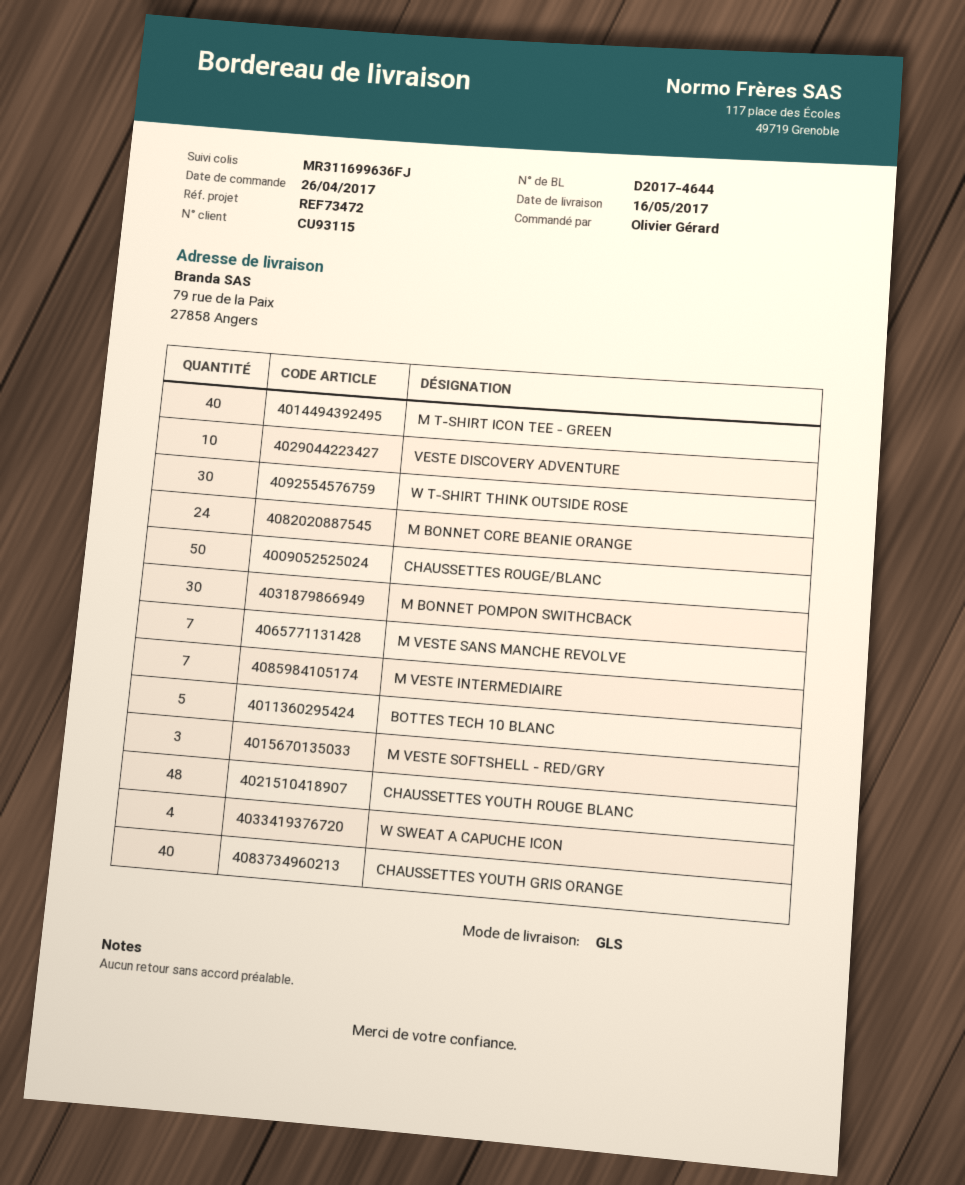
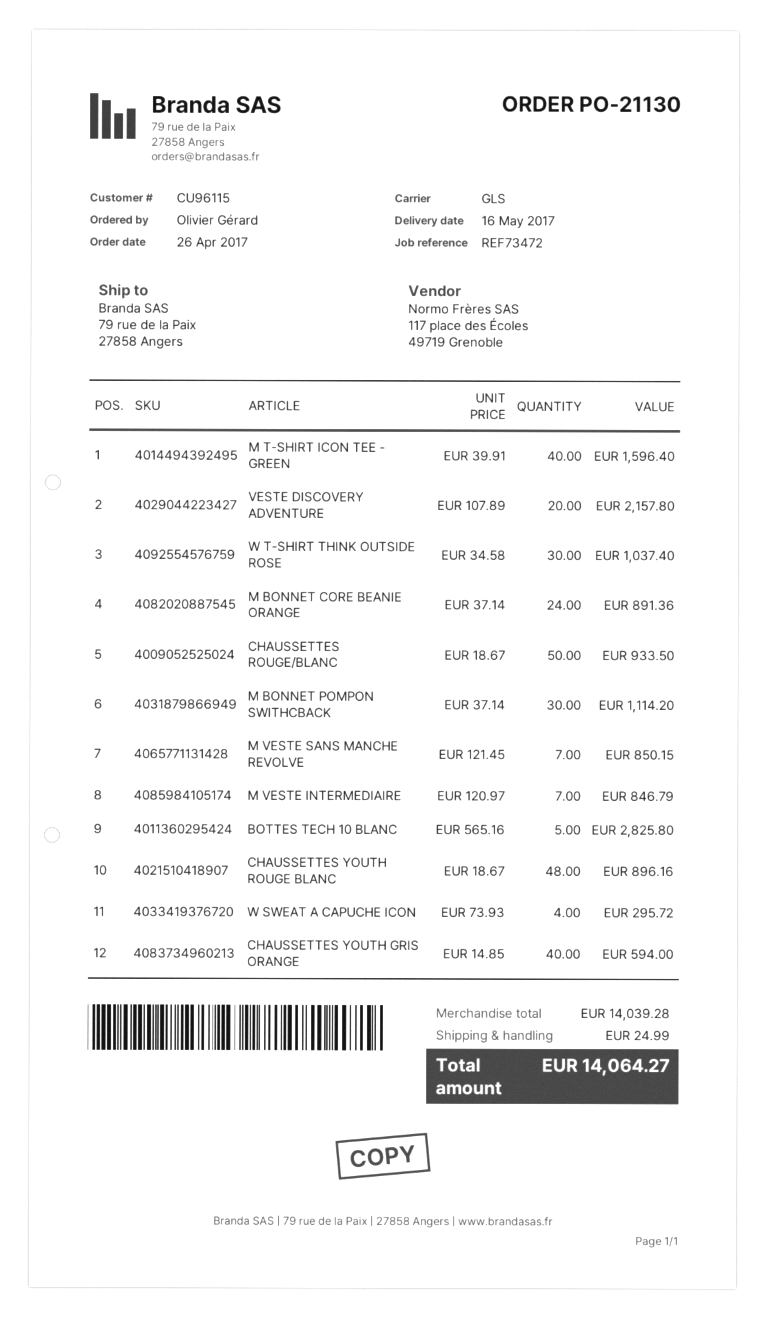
customer number: CU93115 -> CU96115
VESTE DISCOVERY ADVENTURE: 10 -> 20
M VESTE SOFTSHELL - RED/GRY: 3 -> none

